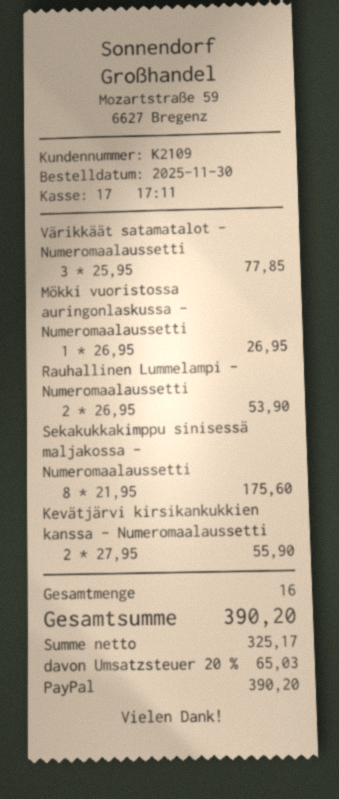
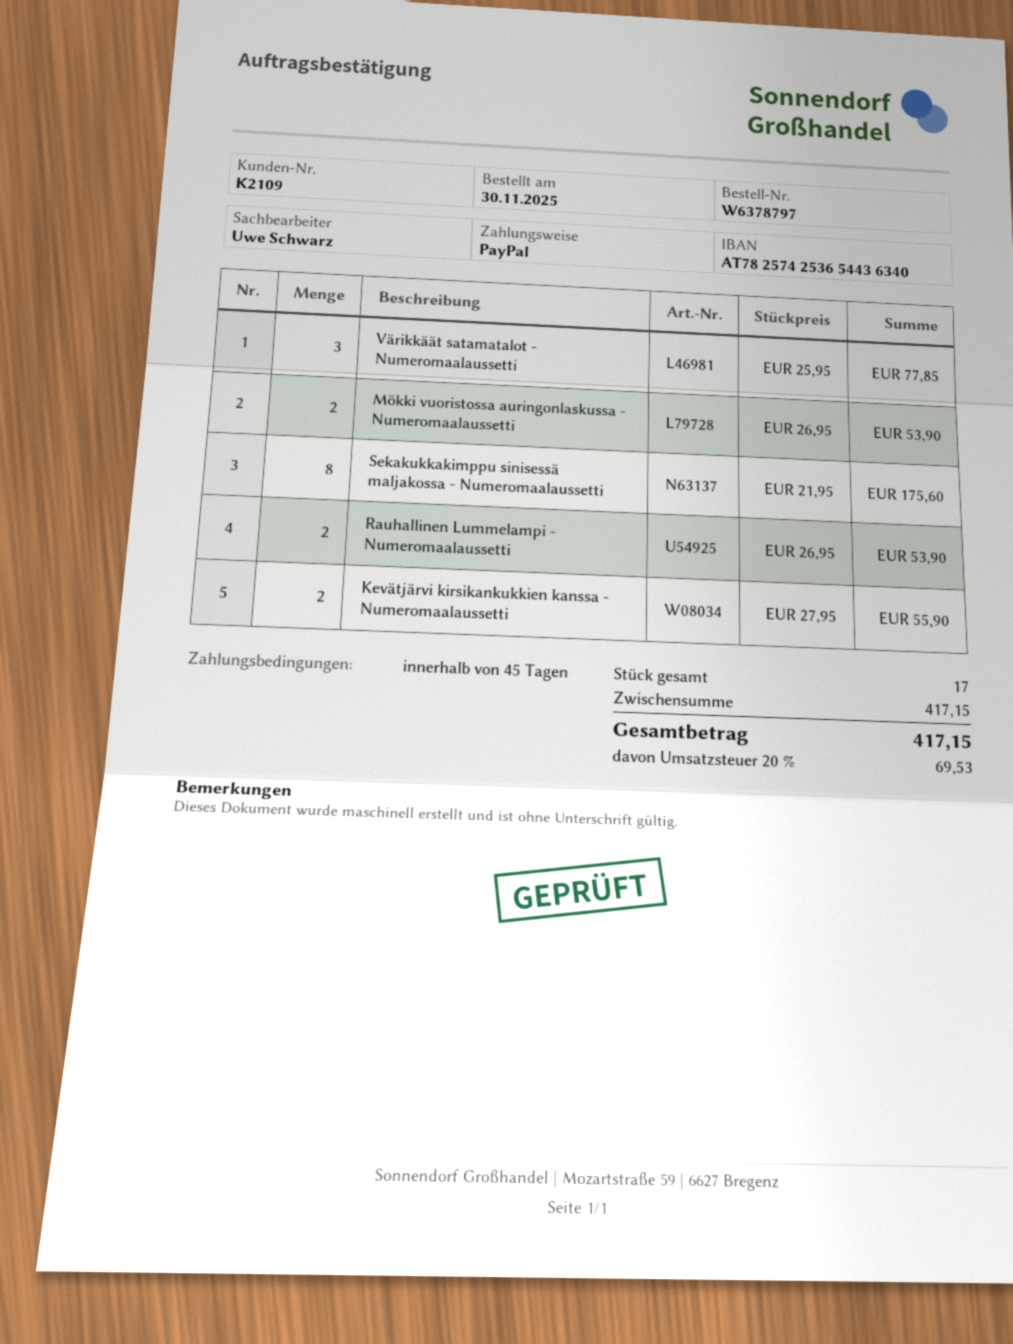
Mökki vuoristossa auringonlaskussa - Numeromaalaussetti: 1 x 26.95 = 26.95 -> 2 x 26.95 = 53.90
total quantity: 16 -> 17
tax: 20% = 65.03 -> 20% = 69.53
total: 390.20 -> 417.15

